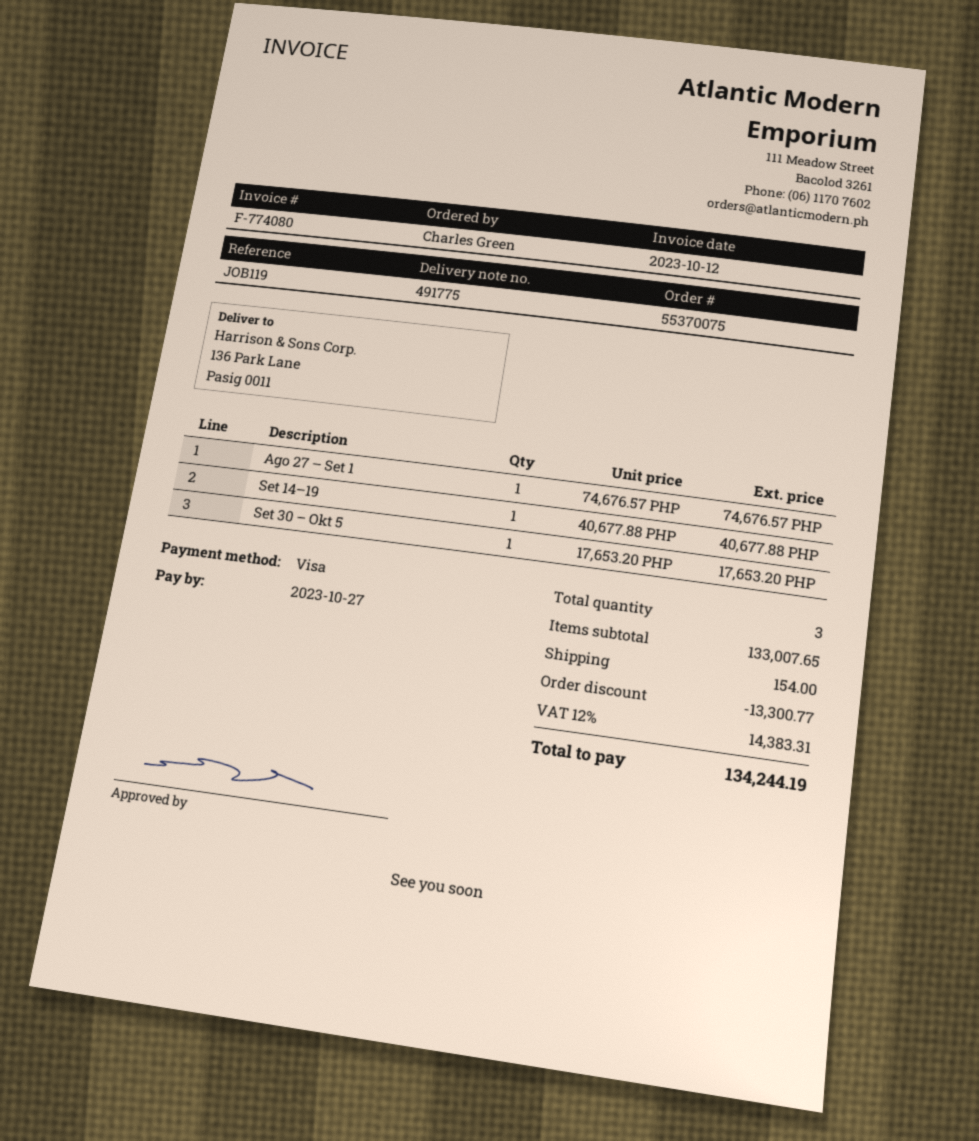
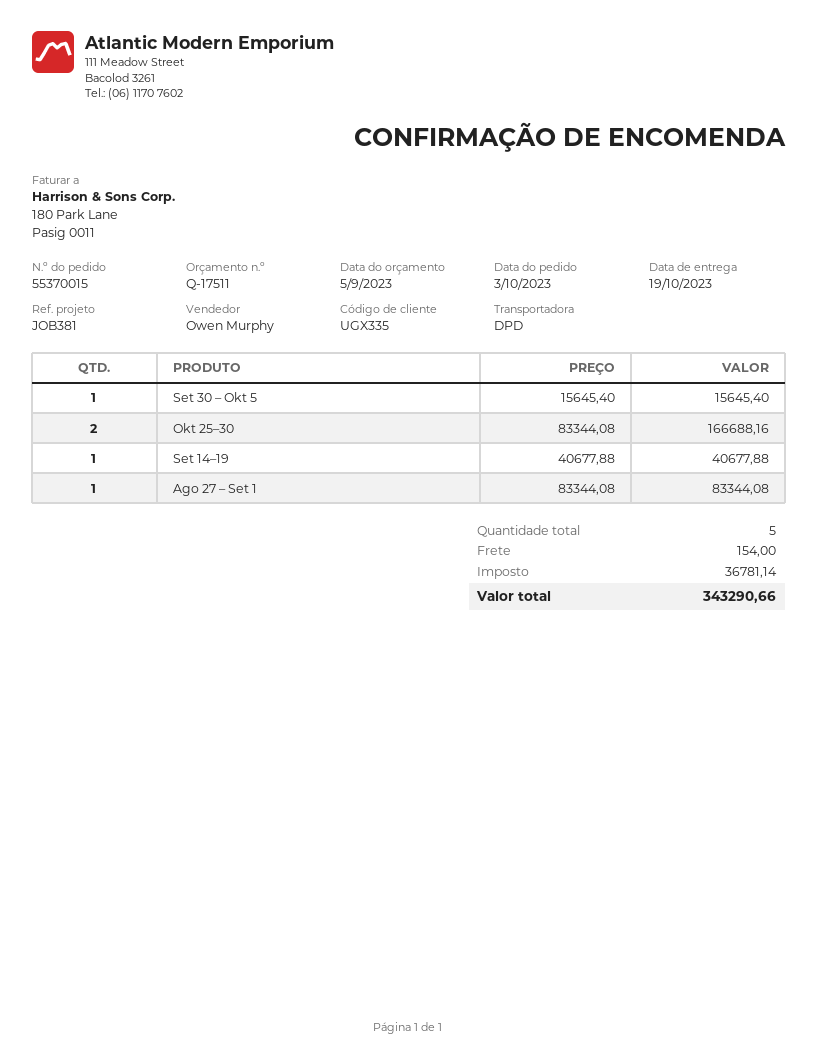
order number: 55370075 -> 55370015
reference: JOB119 -> JOB381
Ago 27 – Set 1: 1 x 74676.57 = 74676.57 -> 1 x 83344.08 = 83344.08
Set 30 – Okt 5: 1 x 17653.20 = 17653.20 -> 1 x 15645.40 = 15645.40
Okt 25–30: none -> 2 x 83344.08 = 166688.16
total quantity: 3 -> 5
discount: 13300.77 -> none
tax: 14383.31 -> 36781.14
total: 134244.19 -> 343290.66

